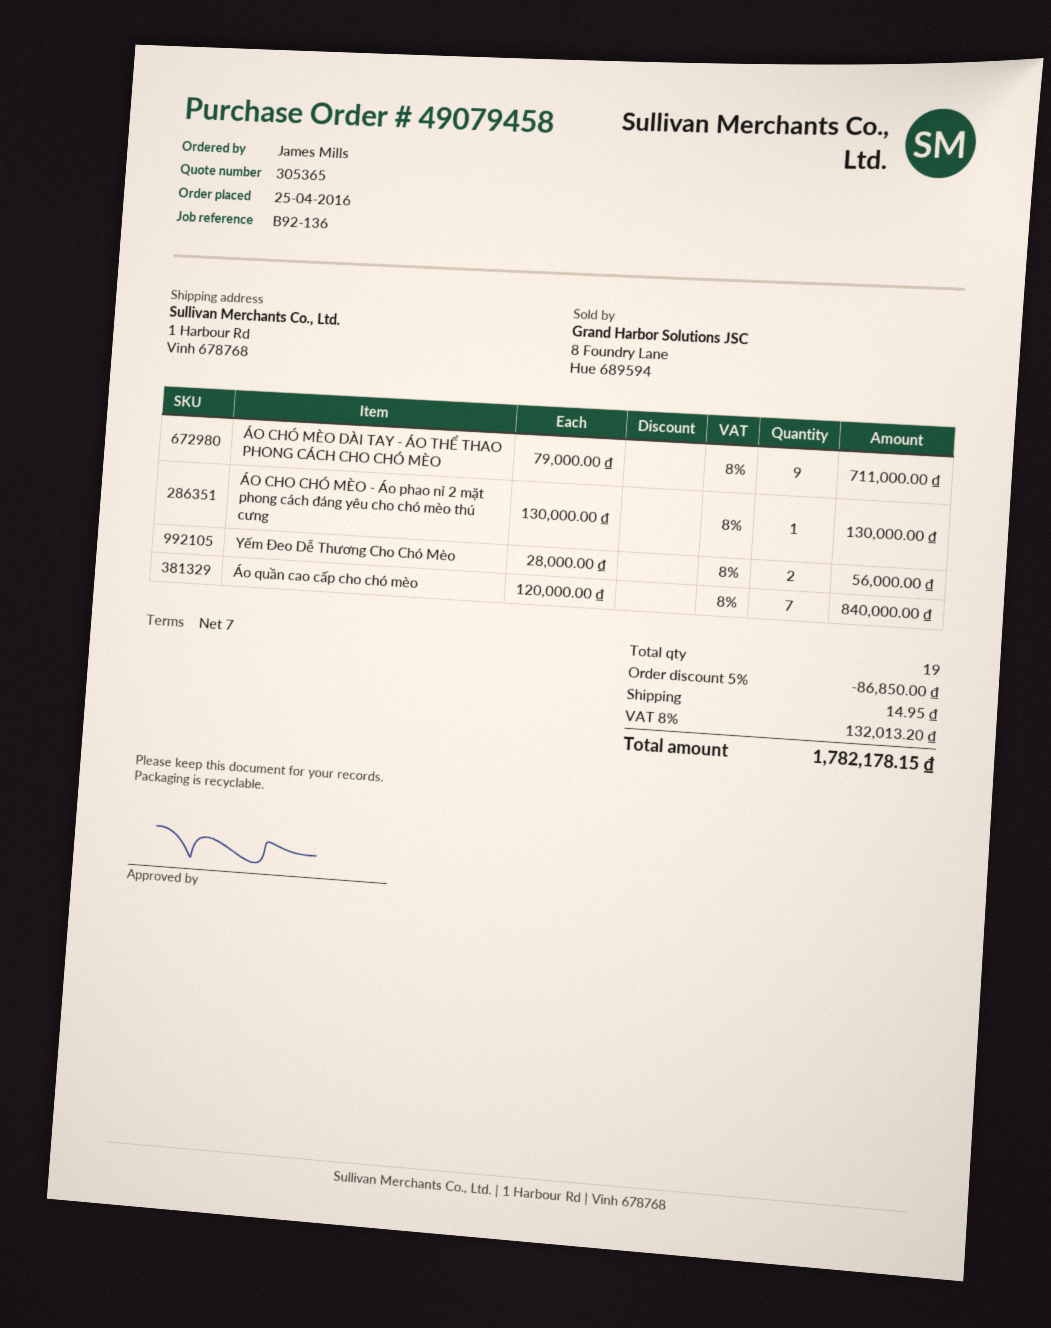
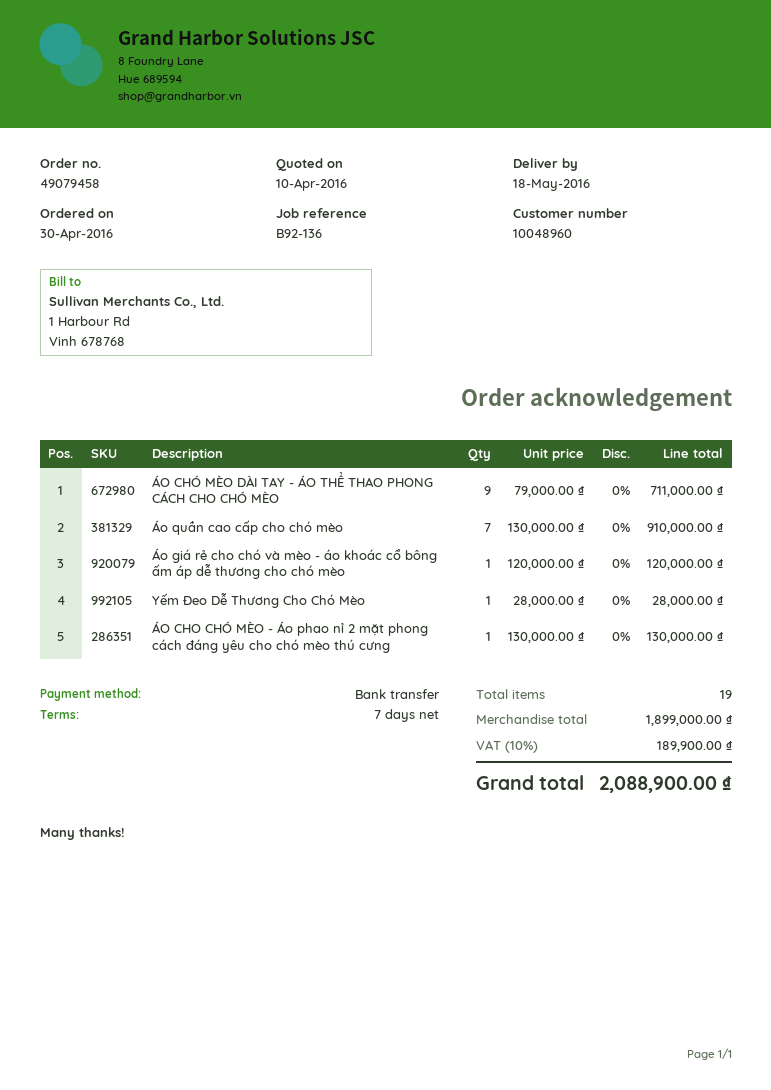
order date: 2016-04-25 -> 2016-04-30
Yếm Đeo Dễ Thương Cho Chó Mèo: 2 x 28000.00 = 56000.00 -> 1 x 28000.00 = 28000.00
Áo quần cao cấp cho chó mèo: 7 x 120000.00 = 840000.00 -> 7 x 130000.00 = 910000.00
Áo giá rẻ cho chó và mèo - áo khoác cổ bông ấm áp dễ thương cho chó mèo: none -> 1 x 120000.00 = 120000.00
discount: 5% = 86850.00 -> none
shipping: 14.95 -> none
tax: 8% = 132013.20 -> 10% = 189900.00
total: 1782178.15 -> 2088900.00

